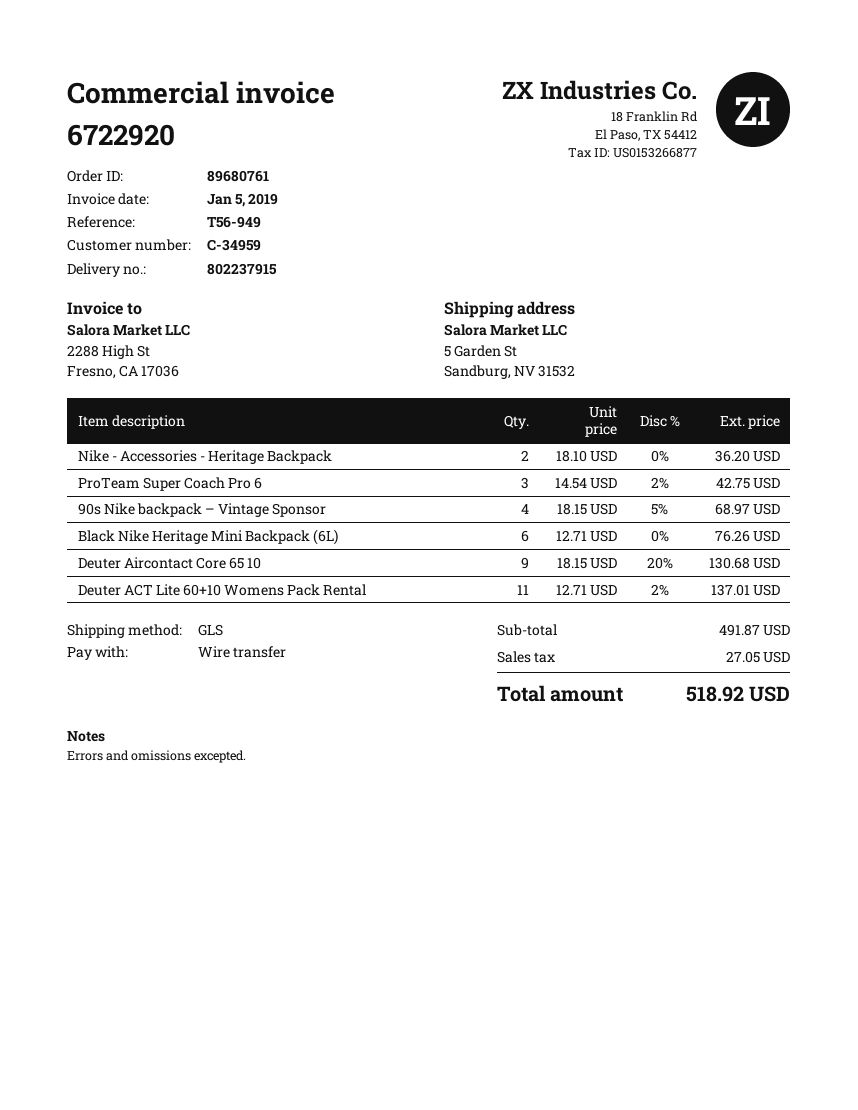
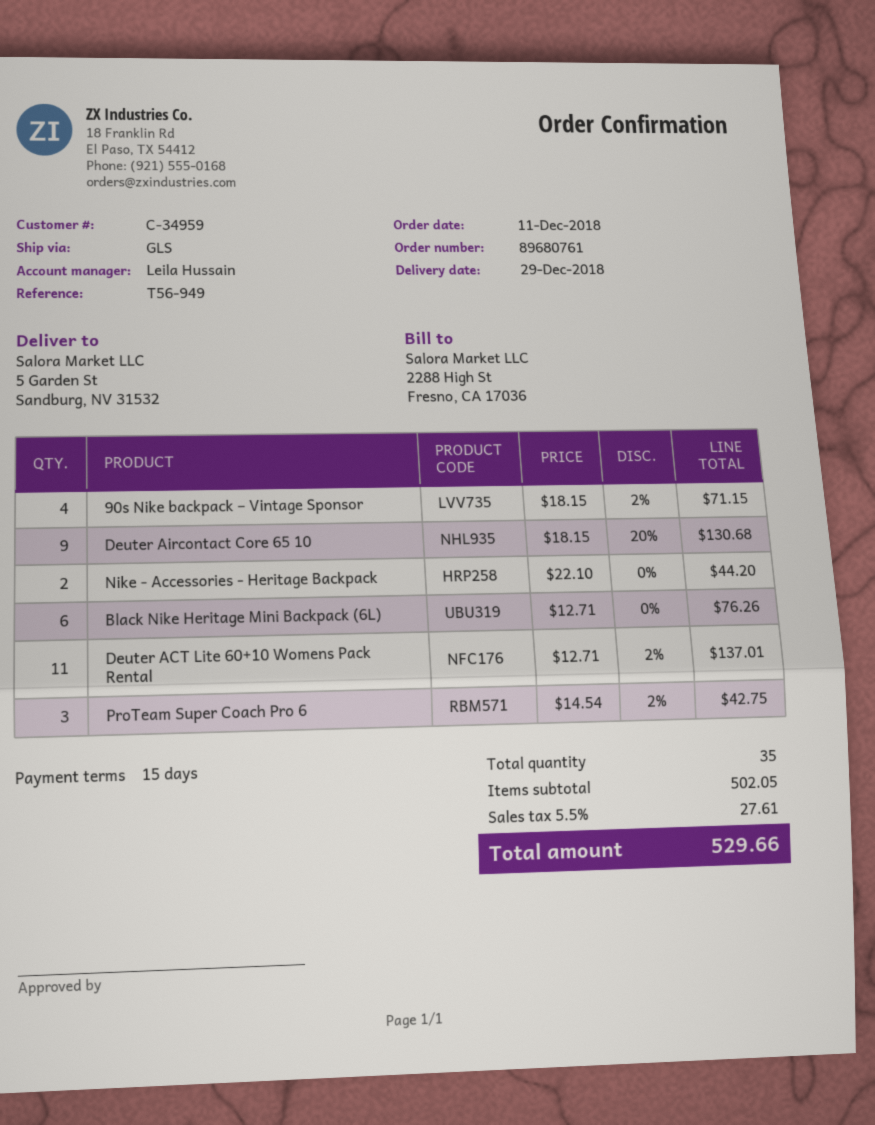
Nike - Accessories - Heritage Backpack: 2 x 18.10 = 36.20 -> 2 x 22.10 = 44.20
90s Nike backpack – Vintage Sponsor: 4 x 18.15 - 5% = 68.97 -> 4 x 18.15 - 2% = 71.15
subtotal: 491.87 -> 502.05
tax: 27.05 -> 27.61
total: 518.92 -> 529.66

